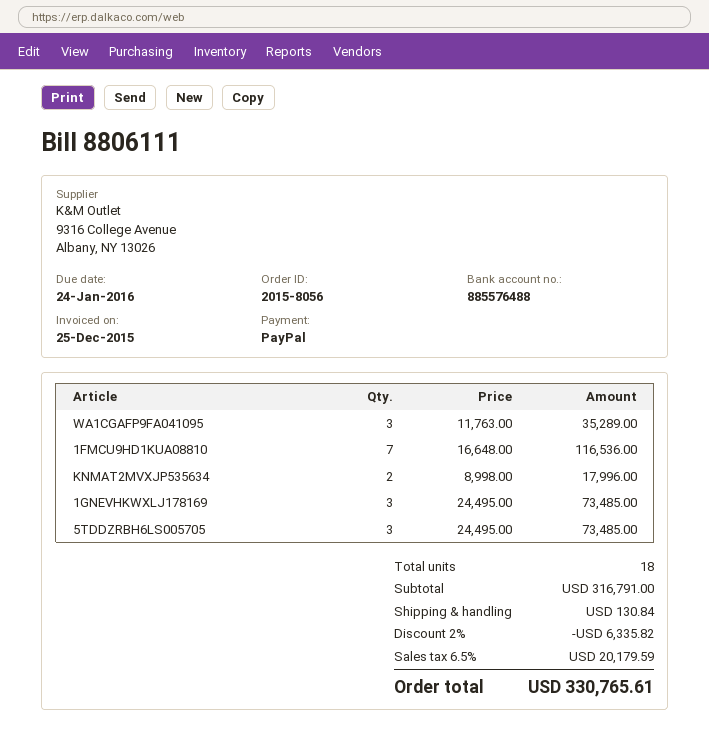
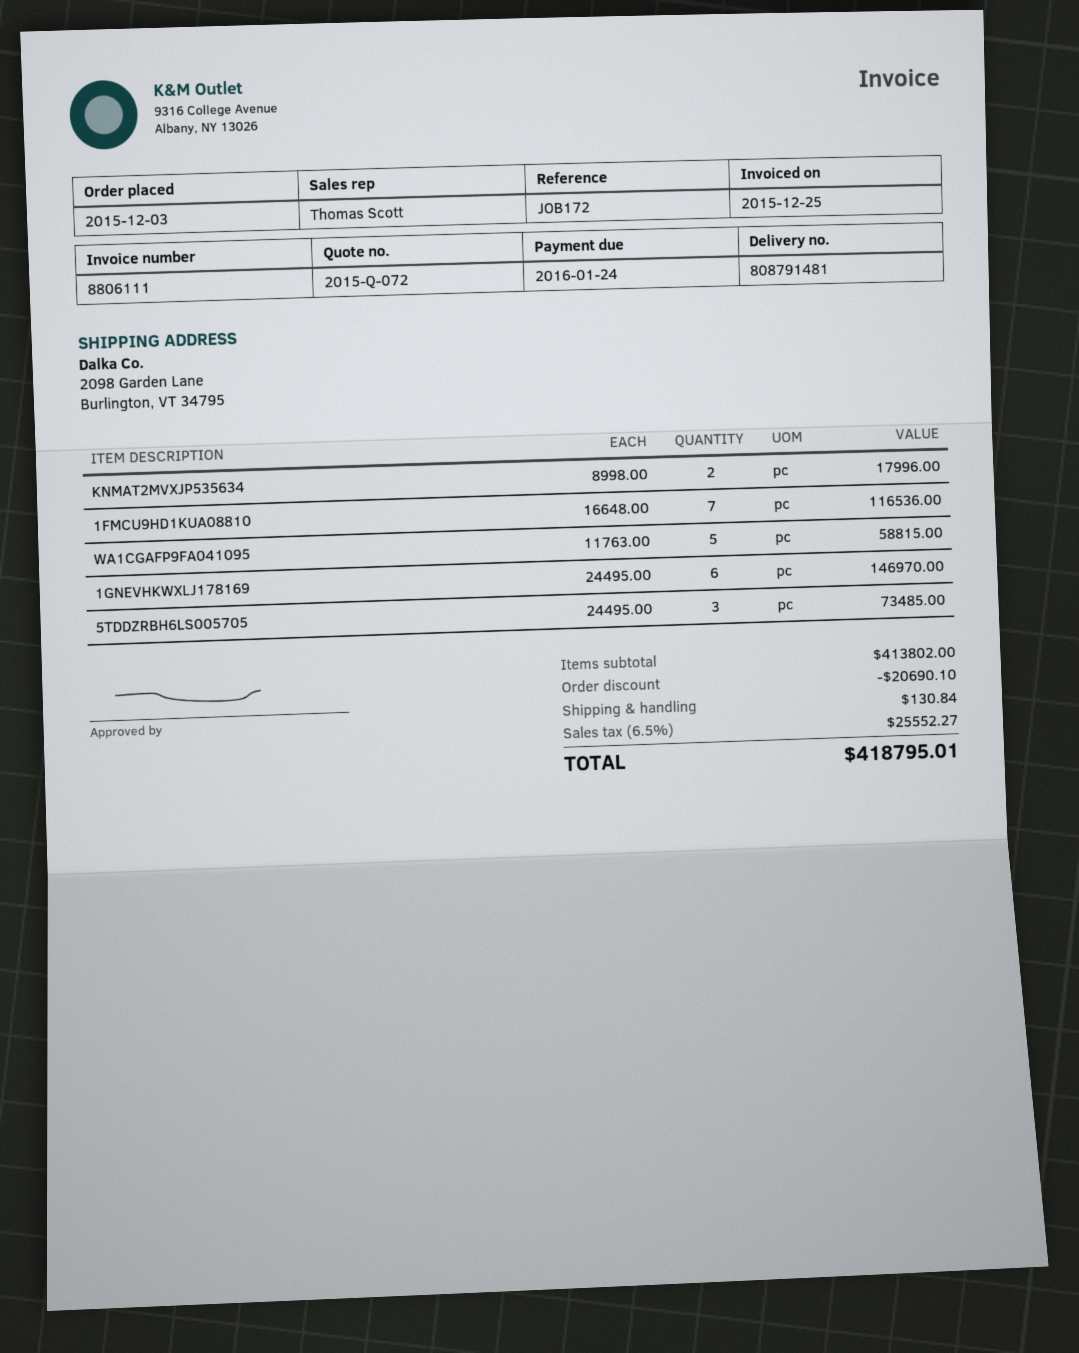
WA1CGAFP9FA041095: 3 x 11763.00 = 35289.00 -> 5 x 11763.00 = 58815.00
1GNEVHKWXLJ178169: 3 x 24495.00 = 73485.00 -> 6 x 24495.00 = 146970.00
subtotal: 316791.00 -> 413802.00
discount: 6335.82 -> 20690.10
tax: 6.5% = 20179.59 -> 6.5% = 25552.27
total: 330765.61 -> 418795.01

